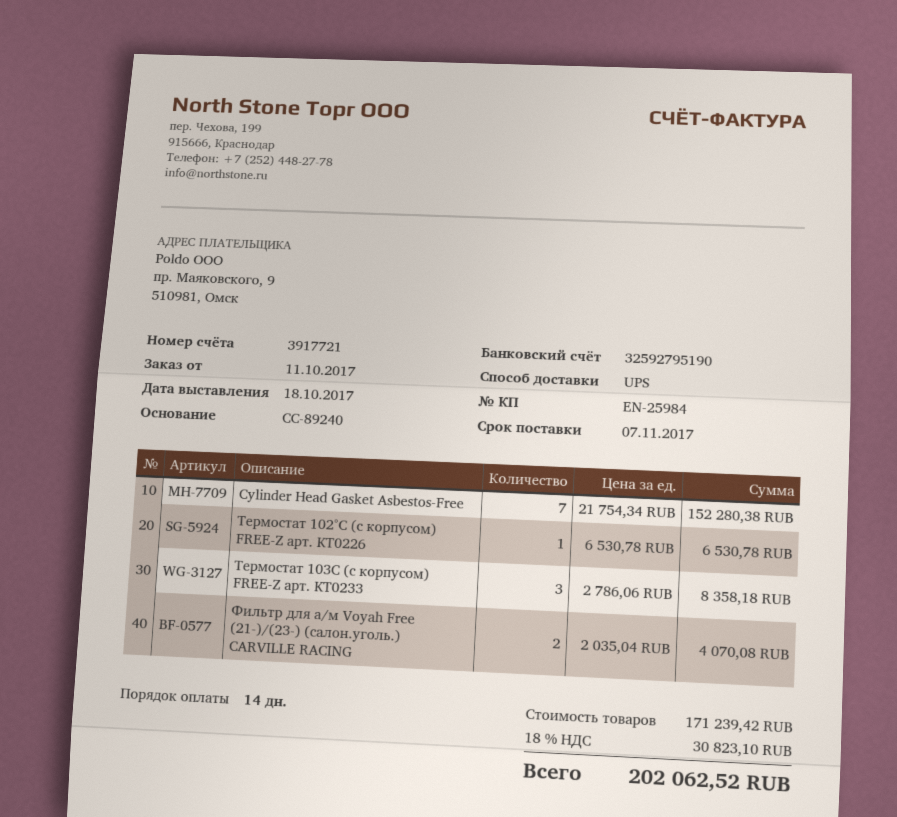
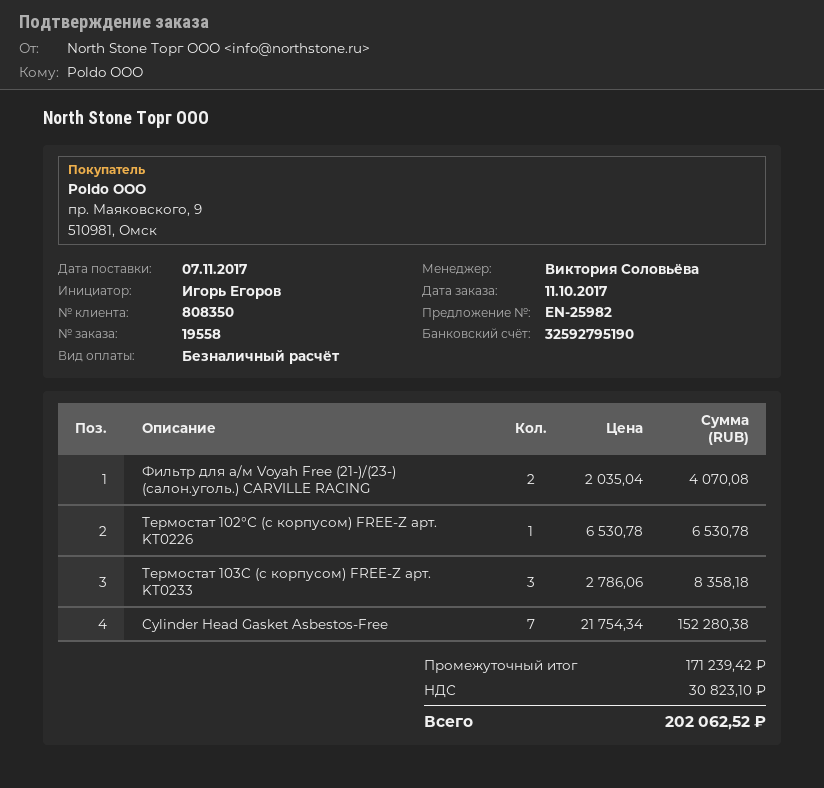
quote number: EN-25984 -> EN-25982

